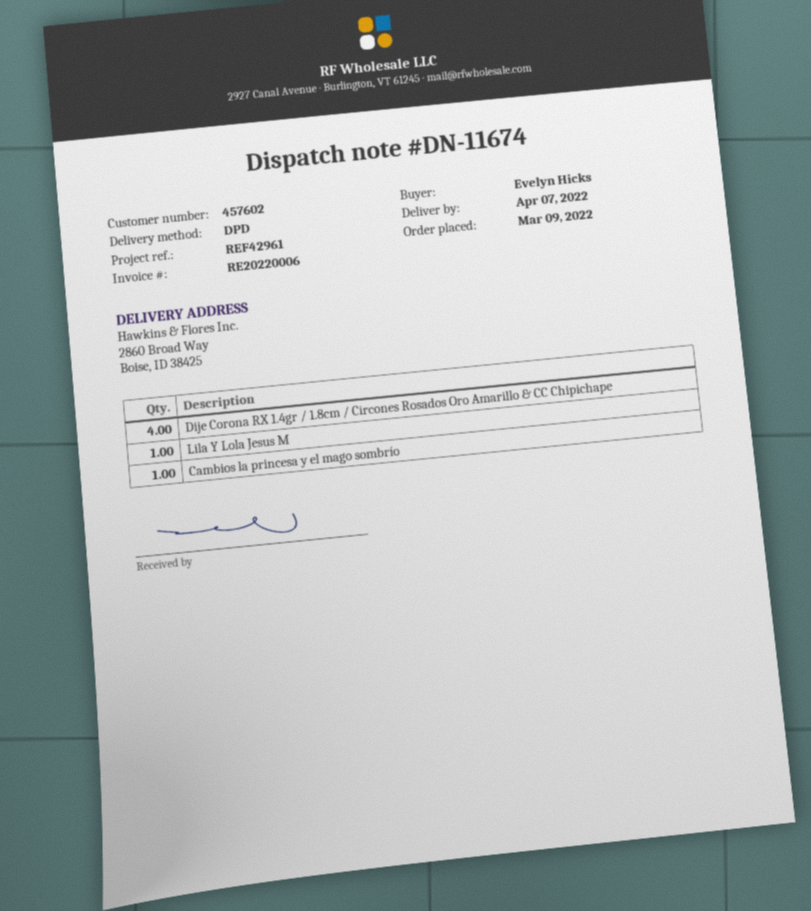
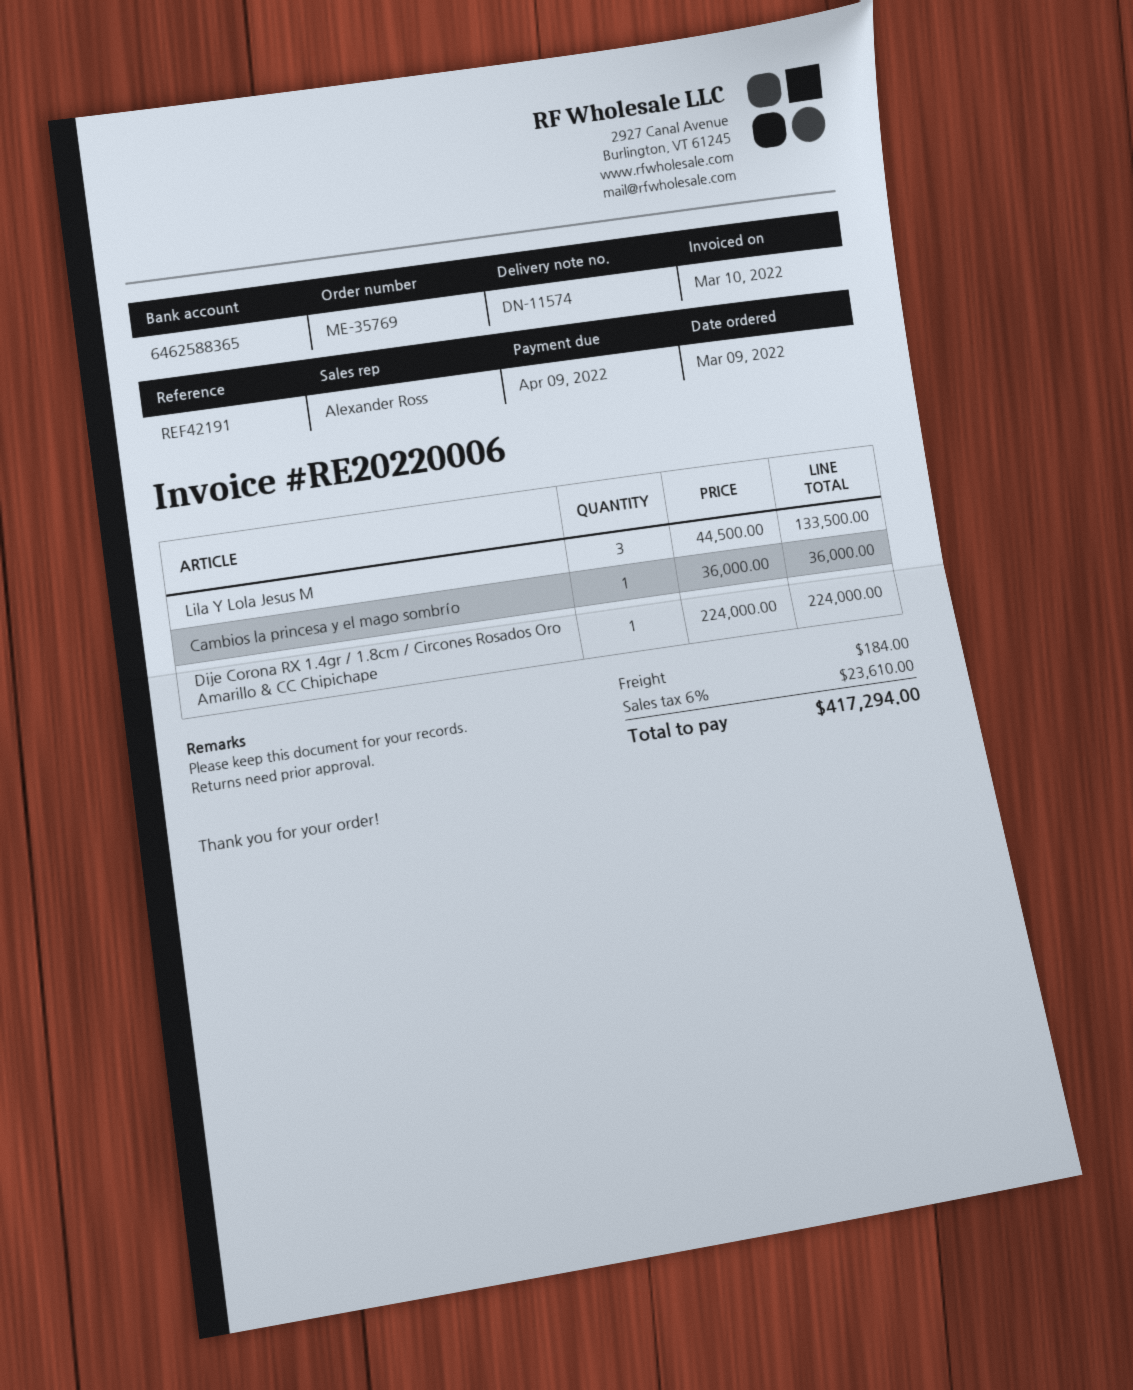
delivery note number: DN-11674 -> DN-11574
reference: REF42961 -> REF42191
Dije Corona RX 1.4gr / 1.8cm / Circones Rosados Oro Amarillo & CC Chipichape: 4 -> 1
Lila Y Lola Jesus M: 1 -> 3

